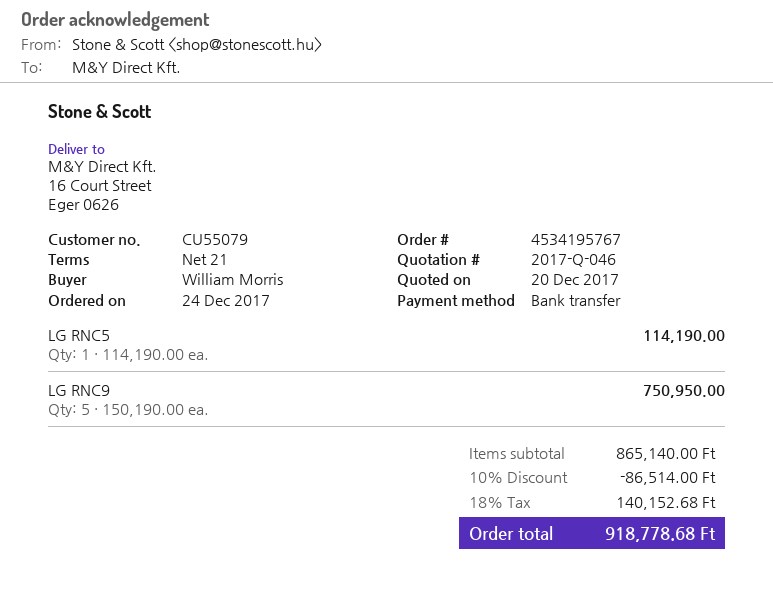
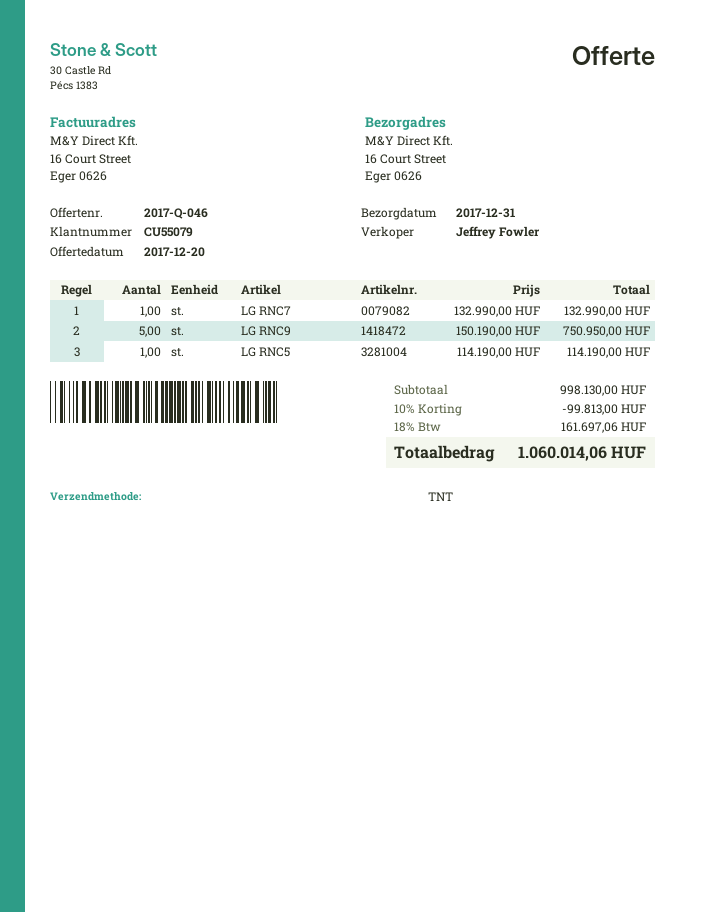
LG RNC7: none -> 1 x 132990.00 = 132990.00
subtotal: 865140.00 -> 998130.00
discount: 10% = 86514.00 -> 10% = 99813.00
tax: 18% = 140152.68 -> 18% = 161697.06
total: 918778.68 -> 1060014.06

